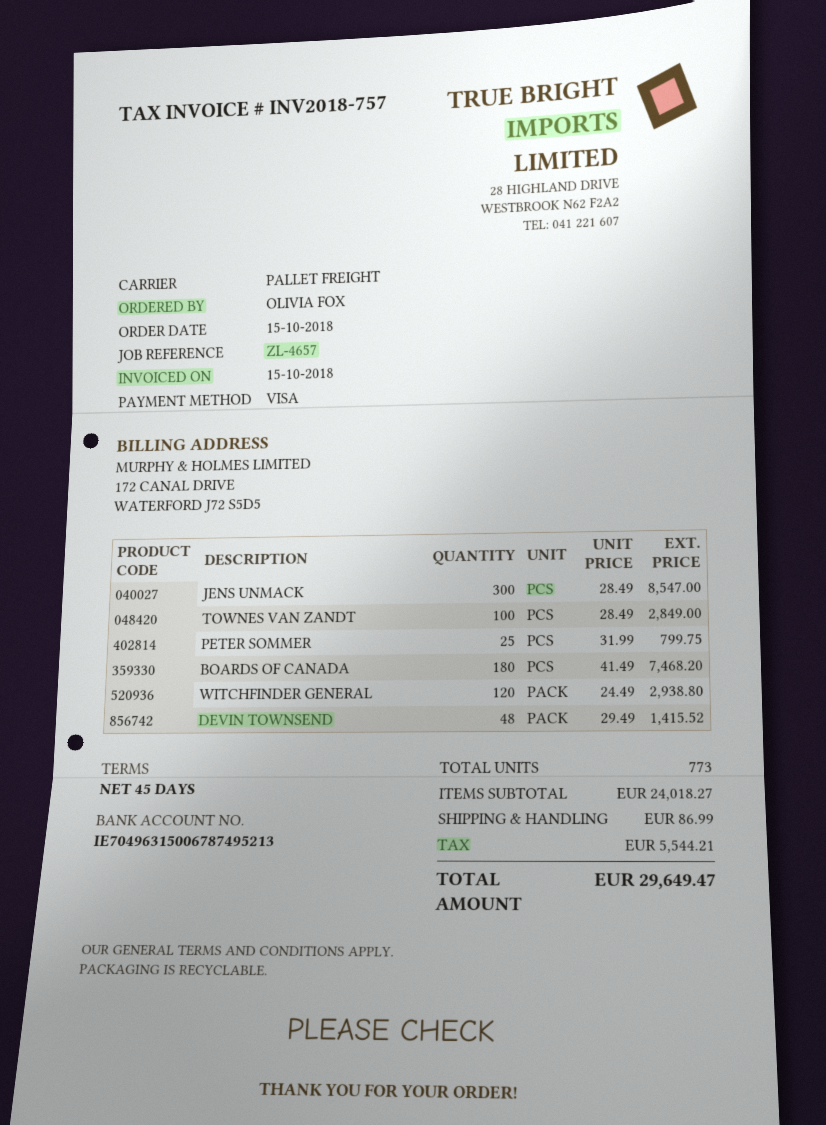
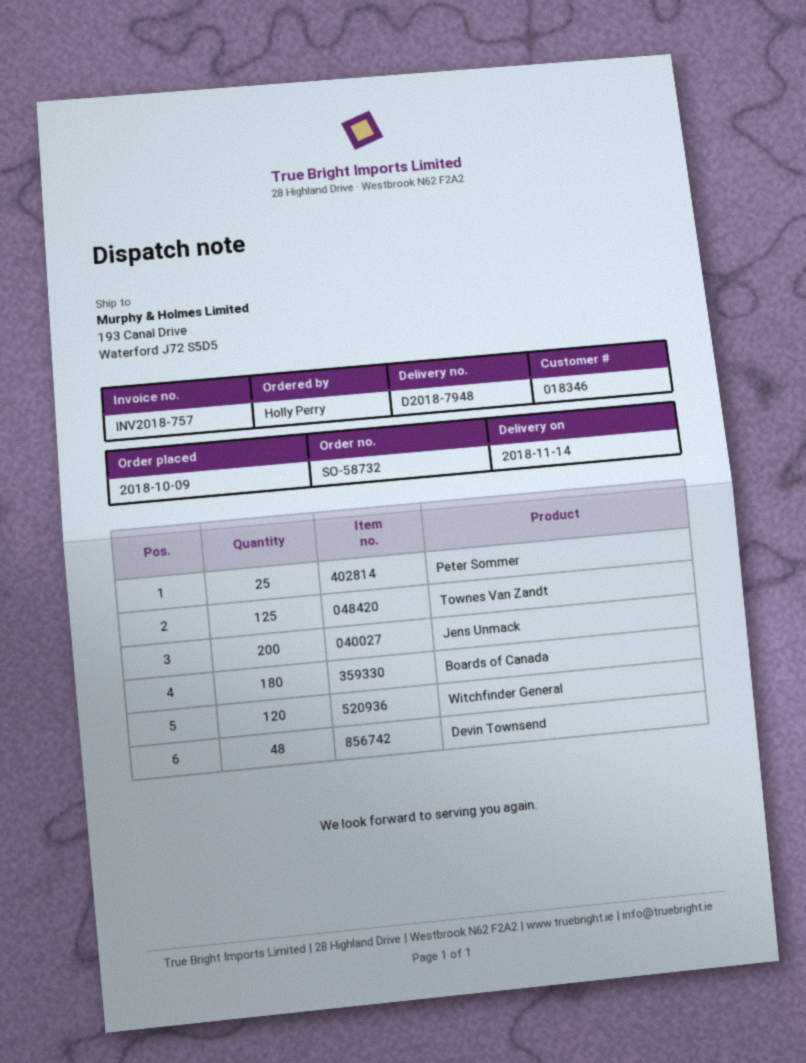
order date: 2018-10-15 -> 2018-10-09
ordered by: OLIVIA FOX -> Holly Perry
JENS UNMACK: 300 -> 200
TOWNES VAN ZANDT: 100 -> 125

